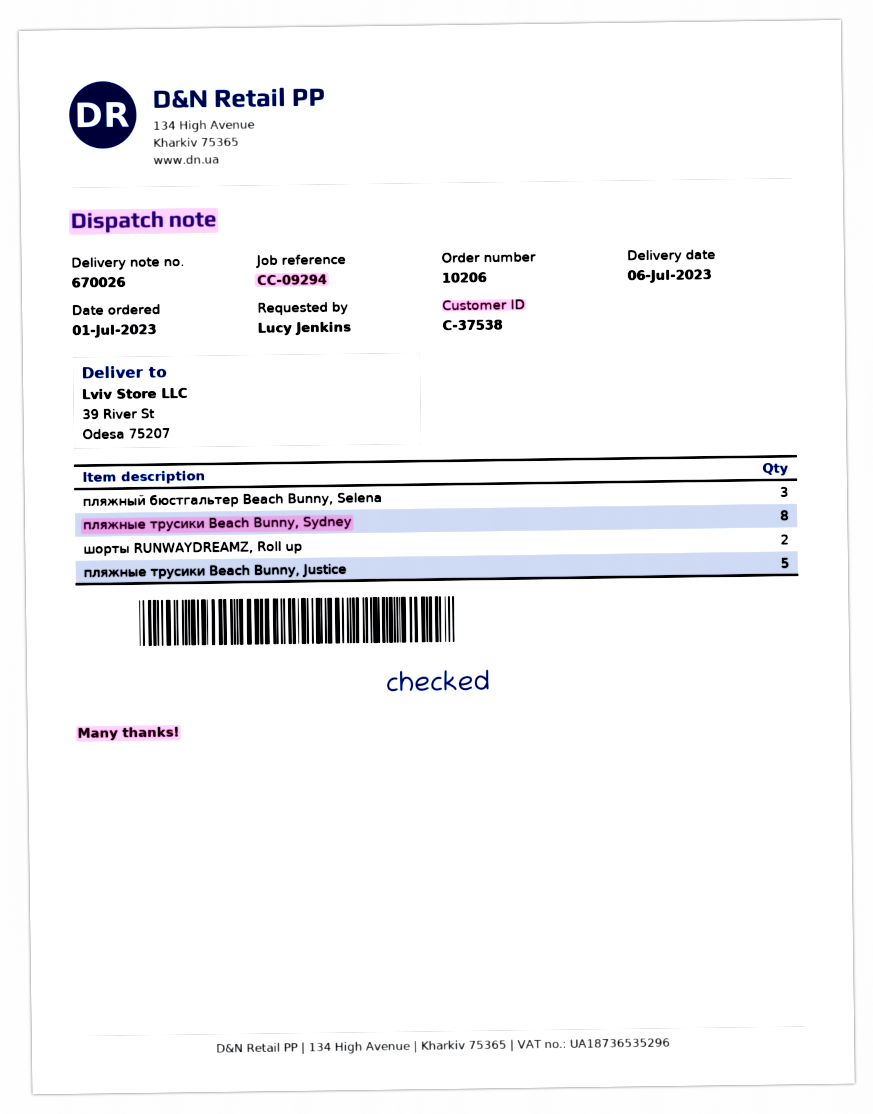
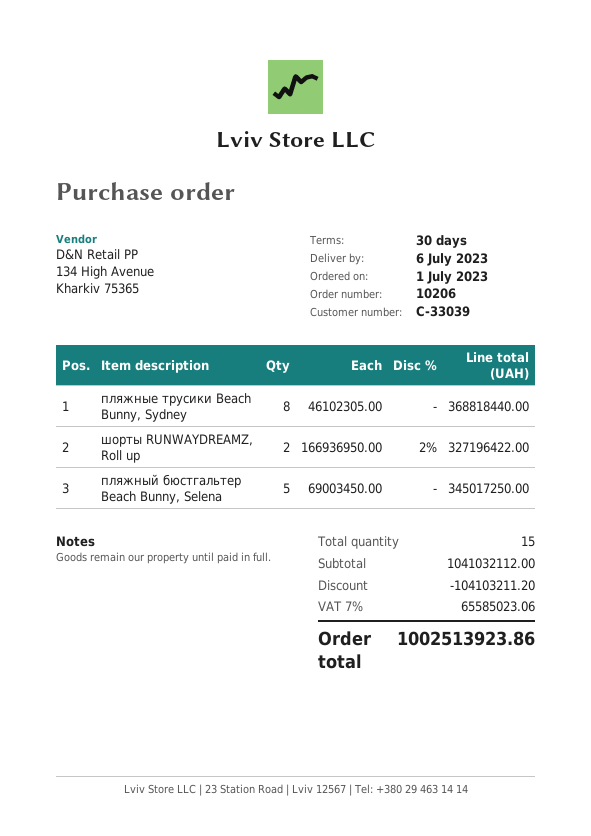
customer number: C-37538 -> C-33039
пляжный бюстгальтер Beach Bunny, Selena: 3 -> 5
пляжные трусики Beach Bunny, Justice: 5 -> none

